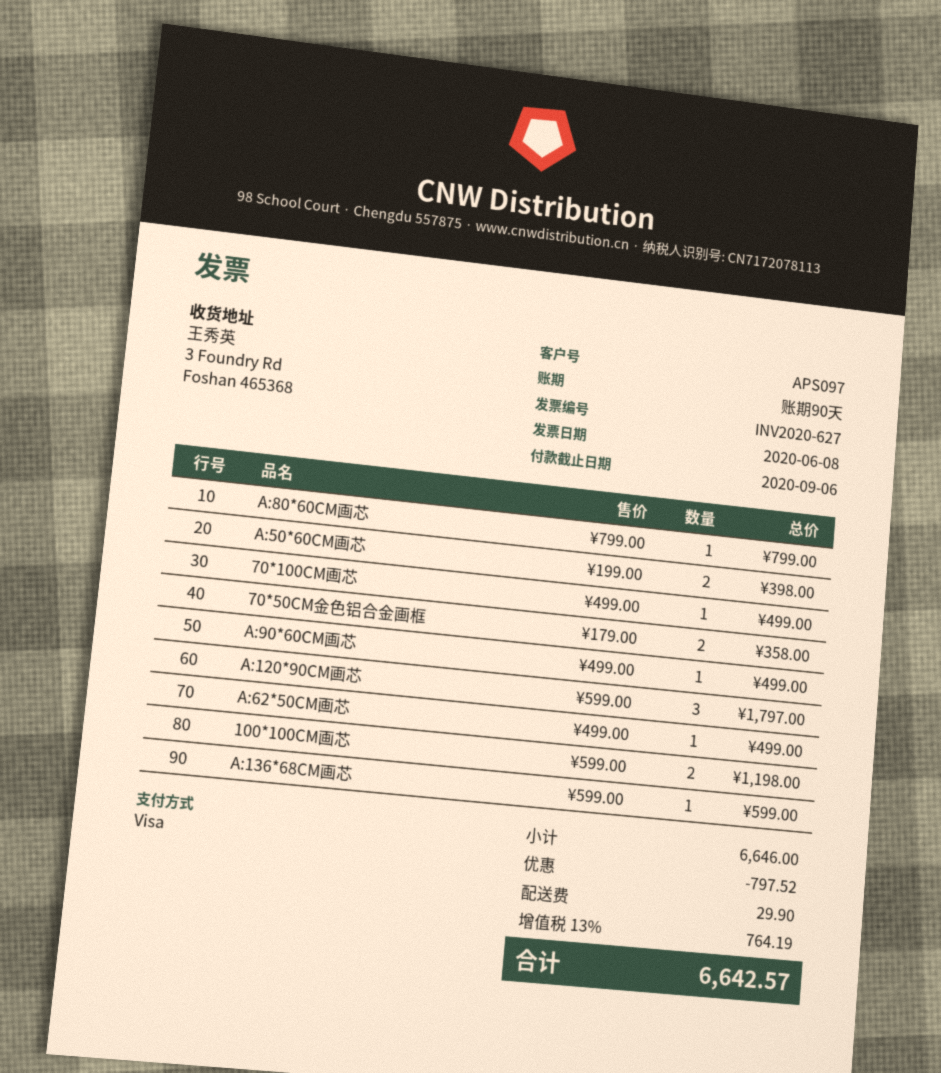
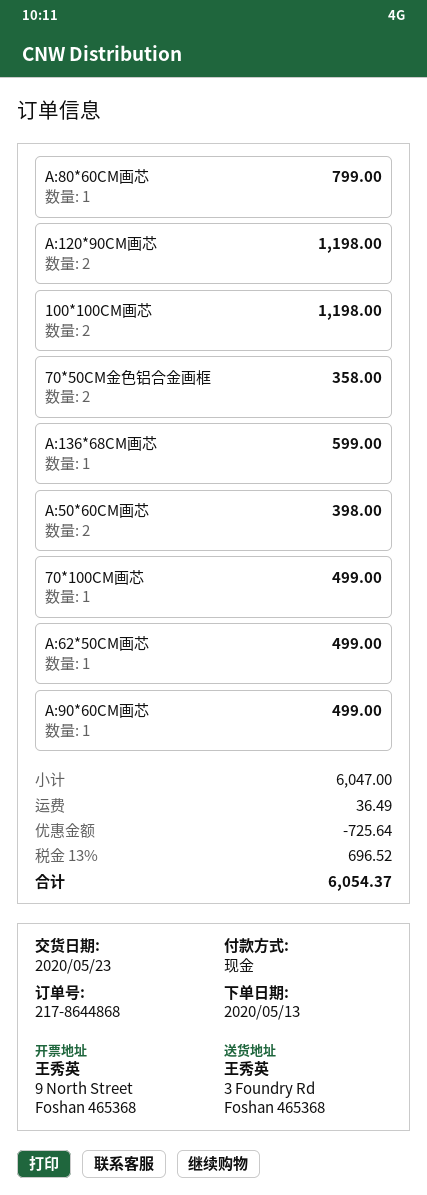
payment method: Visa -> cash
A:120*90CM画芯: 3 for 1797.00 -> 2 for 1198.00
subtotal: 6646.00 -> 6047.00
discount: 797.52 -> 725.64
shipping: 29.90 -> 36.49
tax: 13% = 764.19 -> 13% = 696.52
total: 6642.57 -> 6054.37

